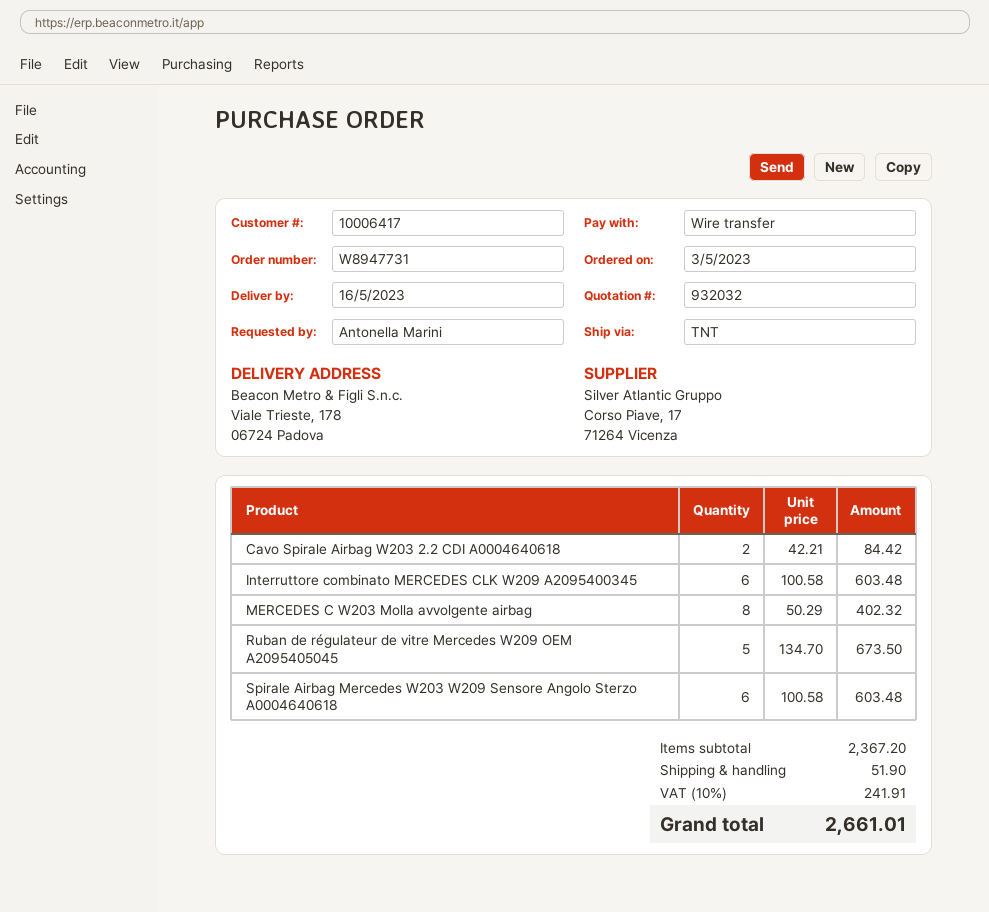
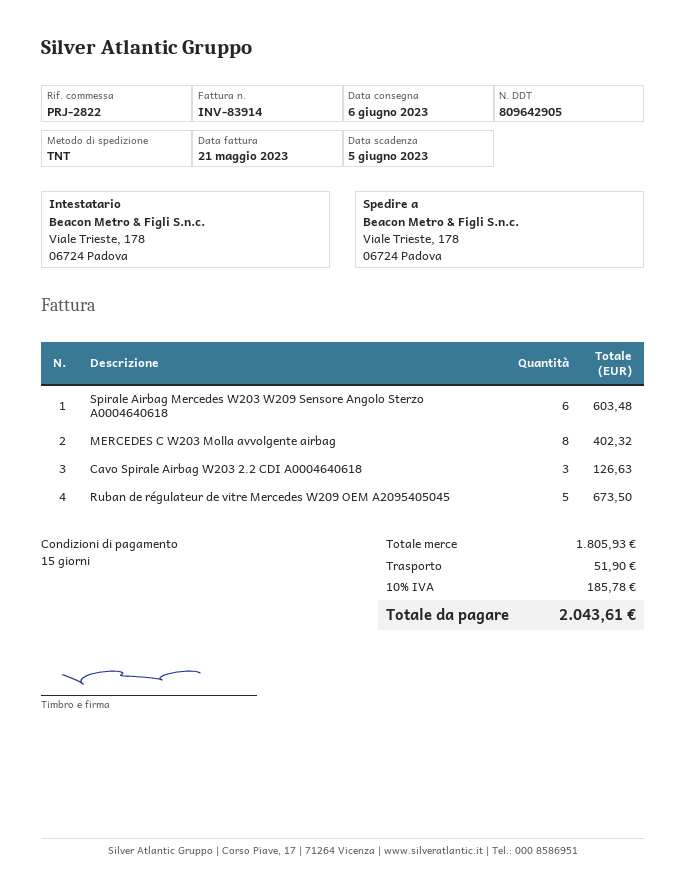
delivery date: 2023-05-16 -> 2023-06-06
Cavo Spirale Airbag W203 2.2 CDI A0004640618: 2 for 84.42 -> 3 for 126.63
Interruttore combinato MERCEDES CLK W209 A2095400345: 6 for 603.48 -> none
subtotal: 2367.20 -> 1805.93
tax: 10% = 241.91 -> 10% = 185.78
total: 2661.01 -> 2043.61

